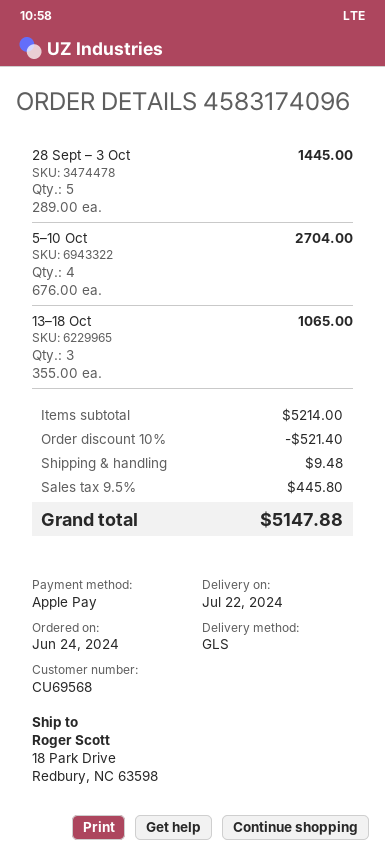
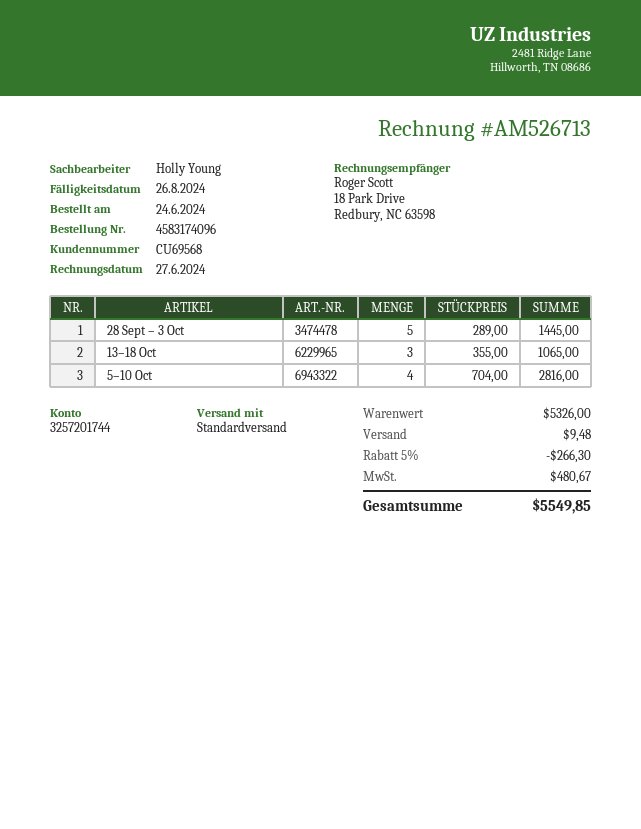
shipping method: GLS -> standard
5–10 Oct: 4 x 676.00 = 2704.00 -> 4 x 704.00 = 2816.00
subtotal: 5214.00 -> 5326.00
discount: 10% = 521.40 -> 5% = 266.30
tax: 445.80 -> 480.67
total: 5147.88 -> 5549.85

